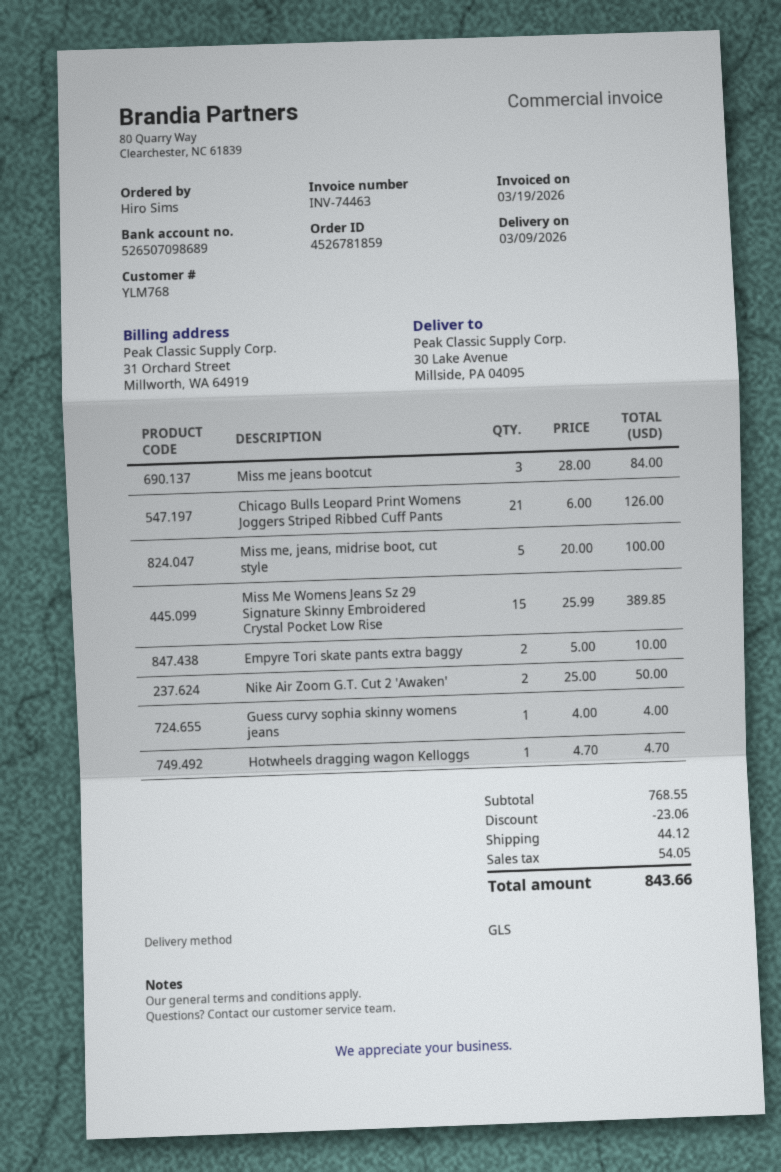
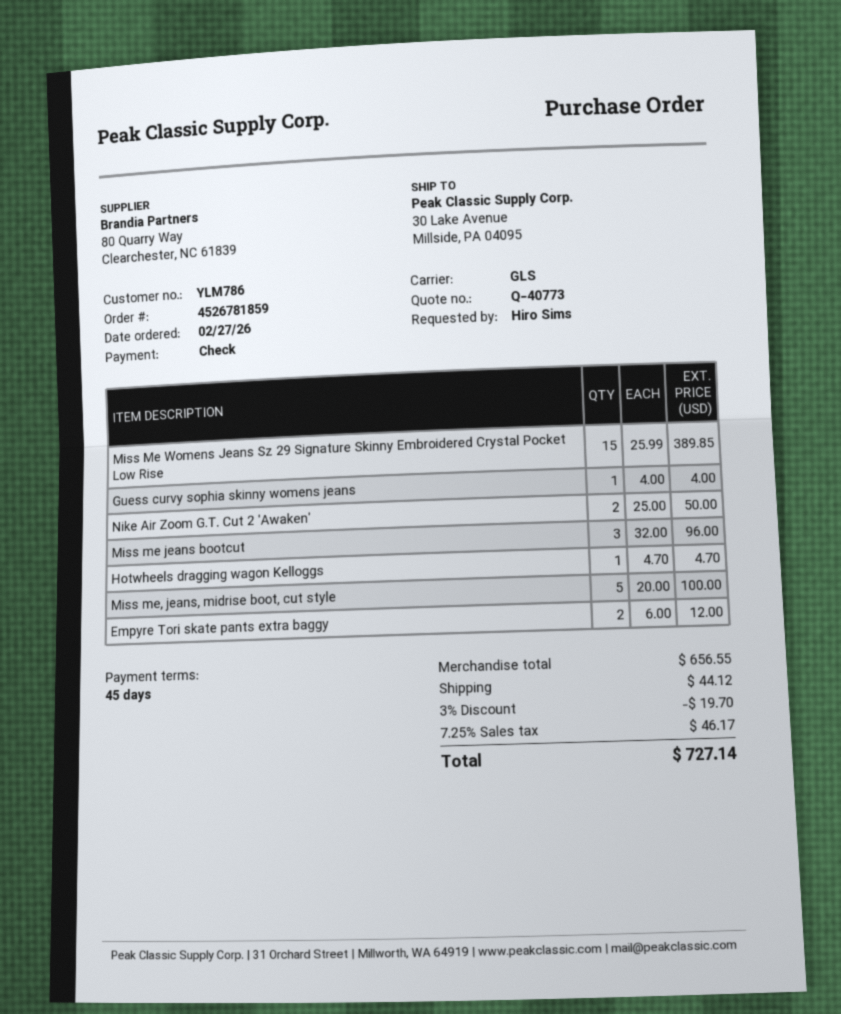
customer number: YLM768 -> YLM786
Miss me jeans bootcut: 3 x 28.00 = 84.00 -> 3 x 32.00 = 96.00
Chicago Bulls Leopard Print Womens Joggers Striped Ribbed Cuff Pants: 21 x 6.00 = 126.00 -> none
Empyre Tori skate pants extra baggy: 2 x 5.00 = 10.00 -> 2 x 6.00 = 12.00
subtotal: 768.55 -> 656.55
discount: 23.06 -> 19.70
tax: 54.05 -> 46.17
total: 843.66 -> 727.14

